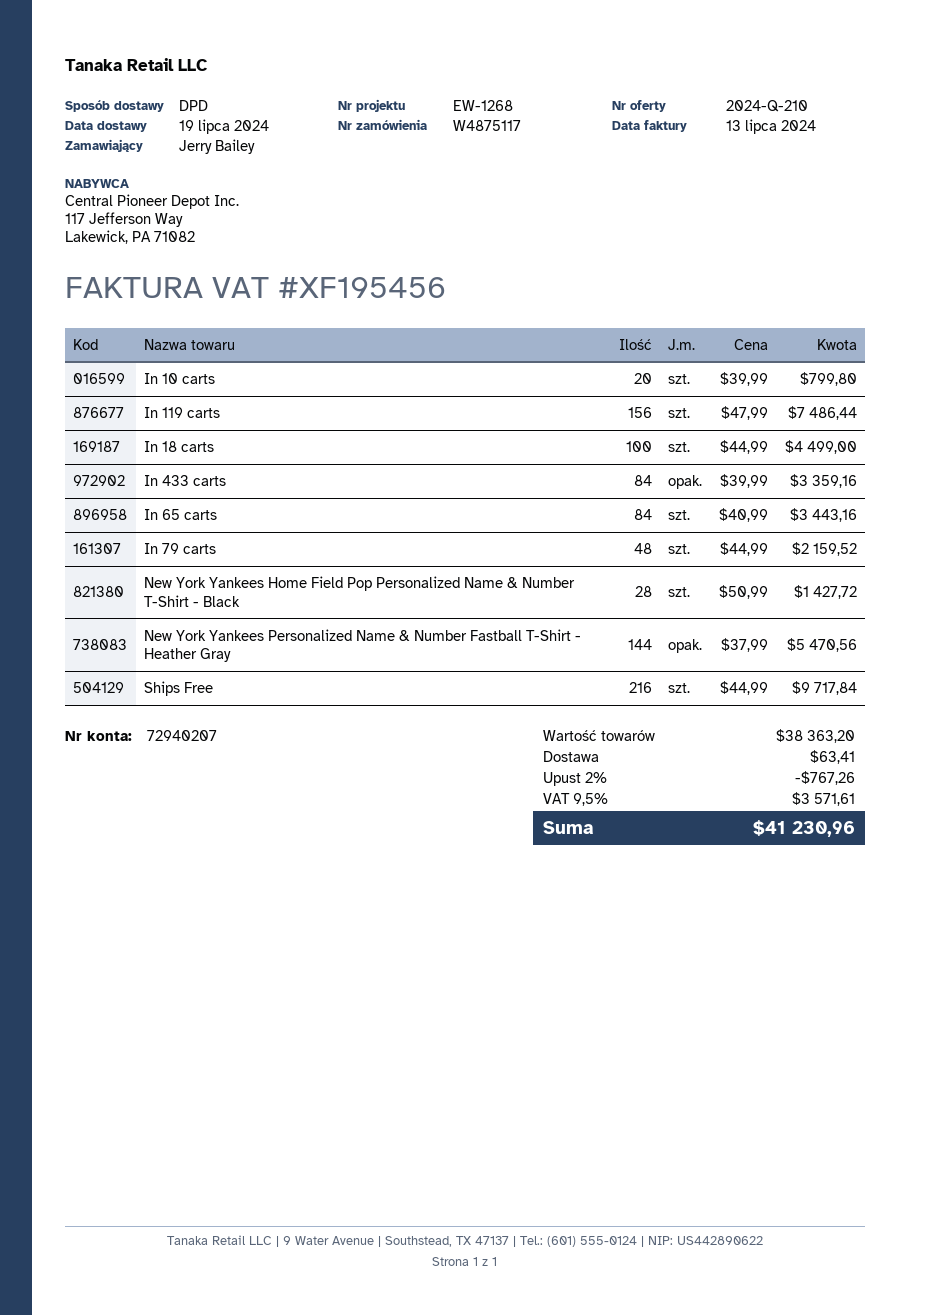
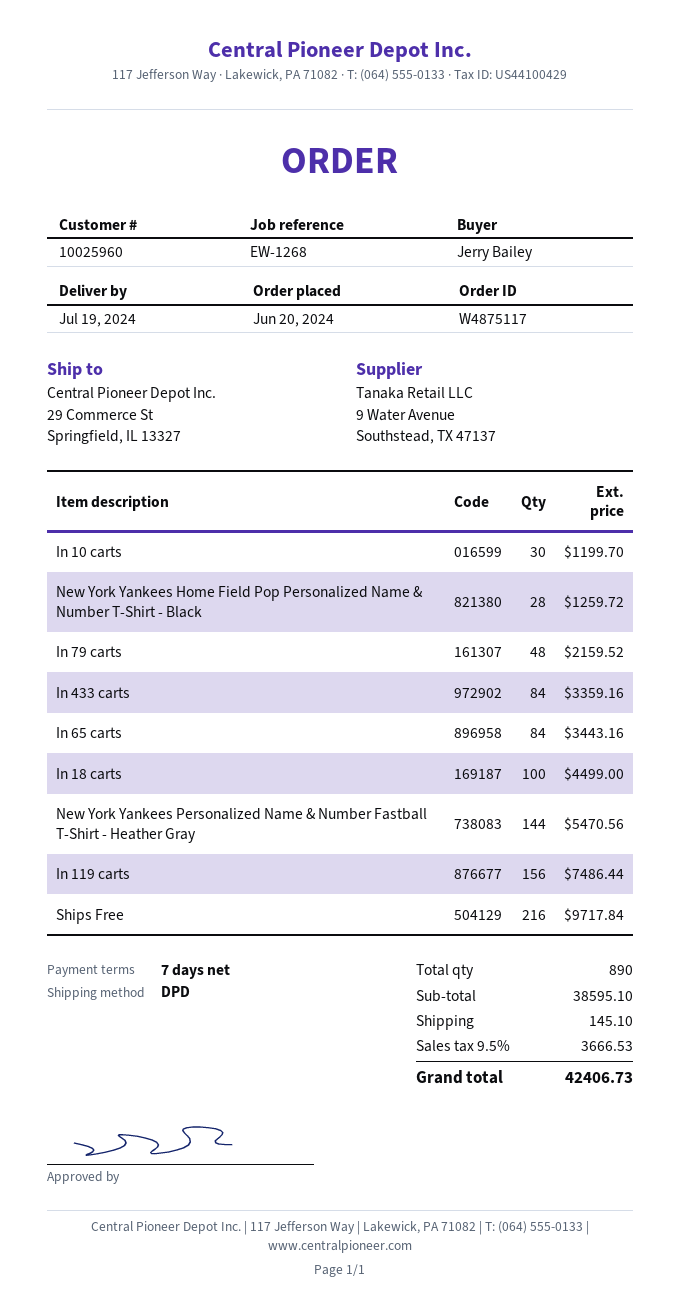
In 10 carts: 20 for 799.80 -> 30 for 1199.70
New York Yankees Home Field Pop Personalized Name & Number T-Shirt - Black: 28 for 1427.72 -> 28 for 1259.72
subtotal: 38363.20 -> 38595.10
discount: 2% = 767.26 -> none
shipping: 63.41 -> 145.10
tax: 9.5% = 3571.61 -> 9.5% = 3666.53
total: 41230.96 -> 42406.73

